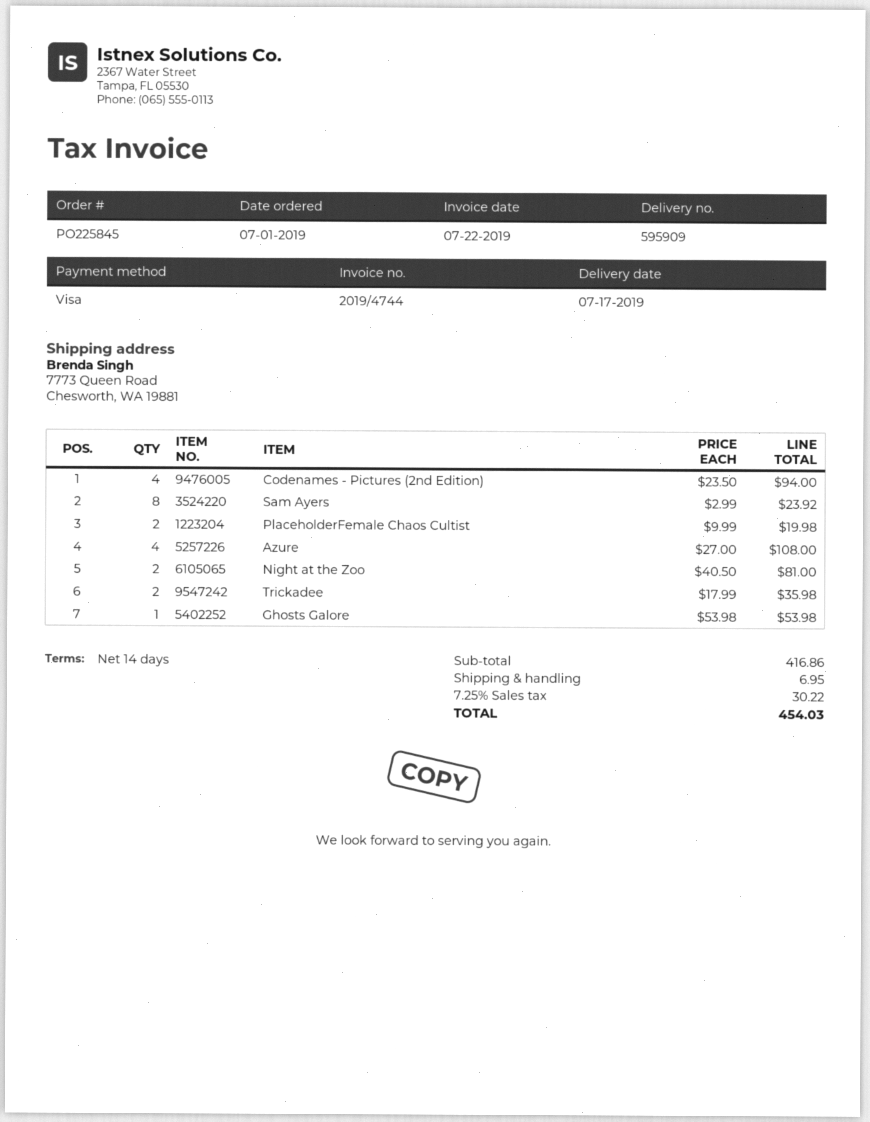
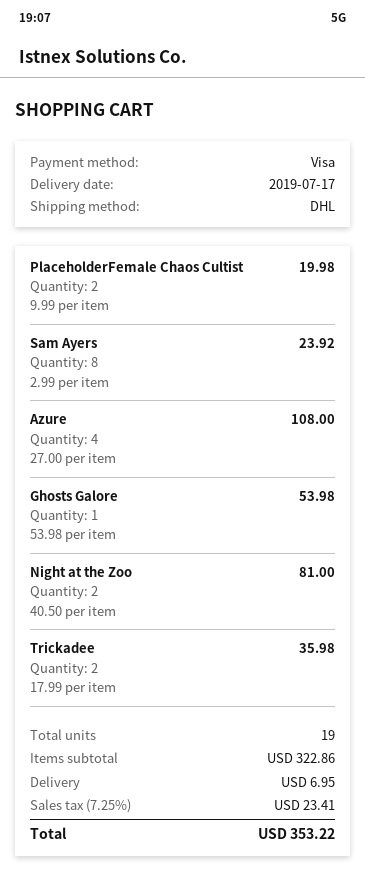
Codenames - Pictures (2nd Edition): 4 x 23.50 = 94.00 -> none
subtotal: 416.86 -> 322.86
tax: 7.25% = 30.22 -> 7.25% = 23.41
total: 454.03 -> 353.22

